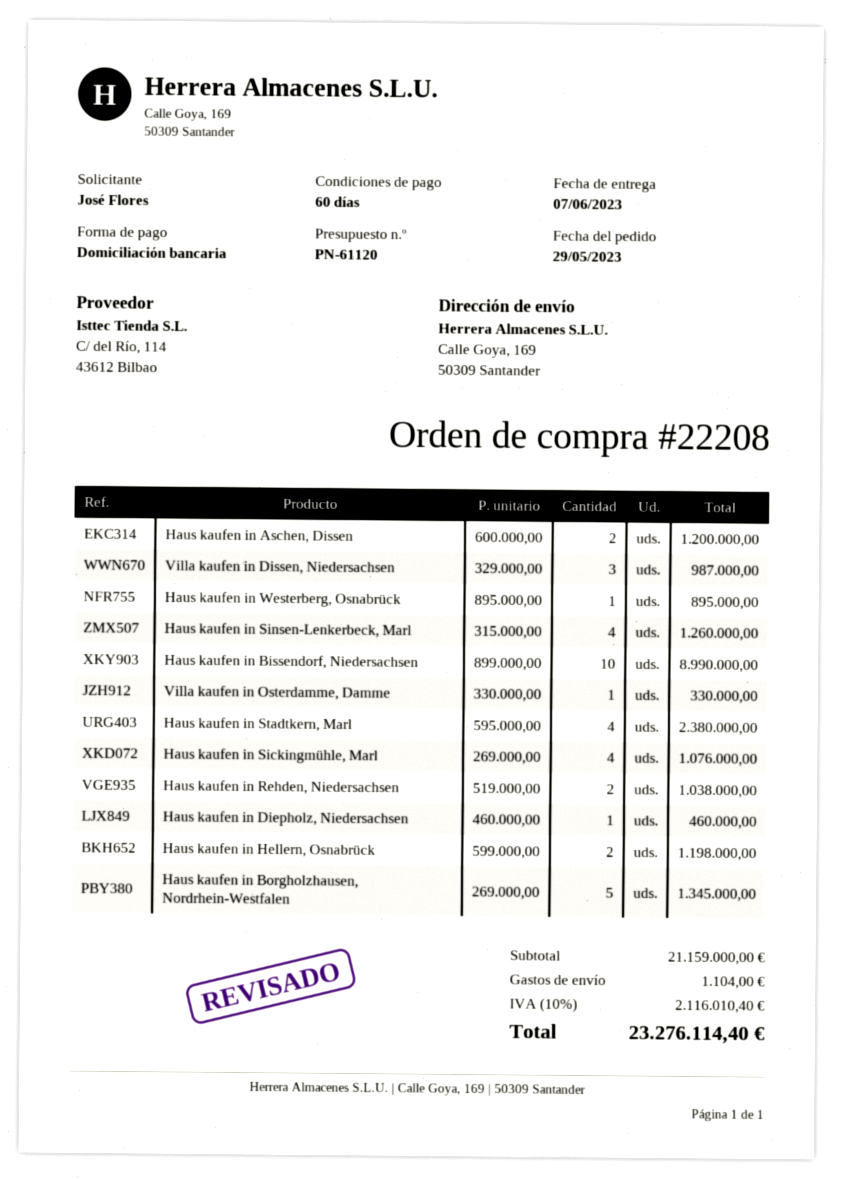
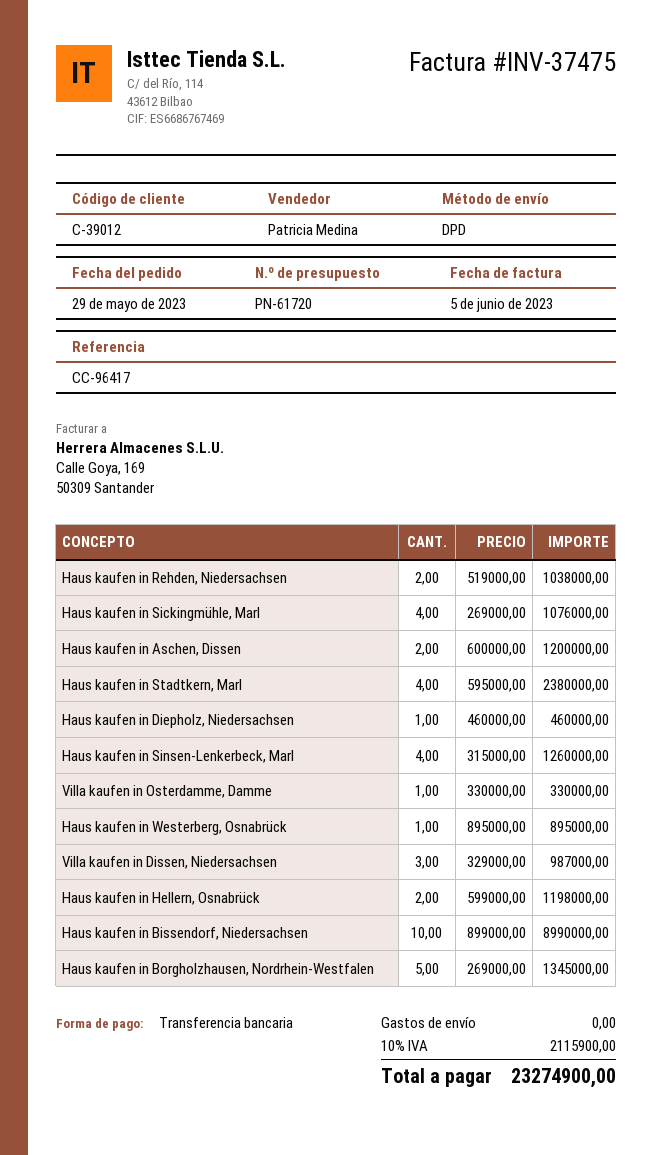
quote number: PN-61120 -> PN-61720
payment method: direct debit -> bank transfer
shipping: 1104.00 -> 0.00
tax: 10% = 2116010.40 -> 10% = 2115900.00
total: 23276114.40 -> 23274900.00

